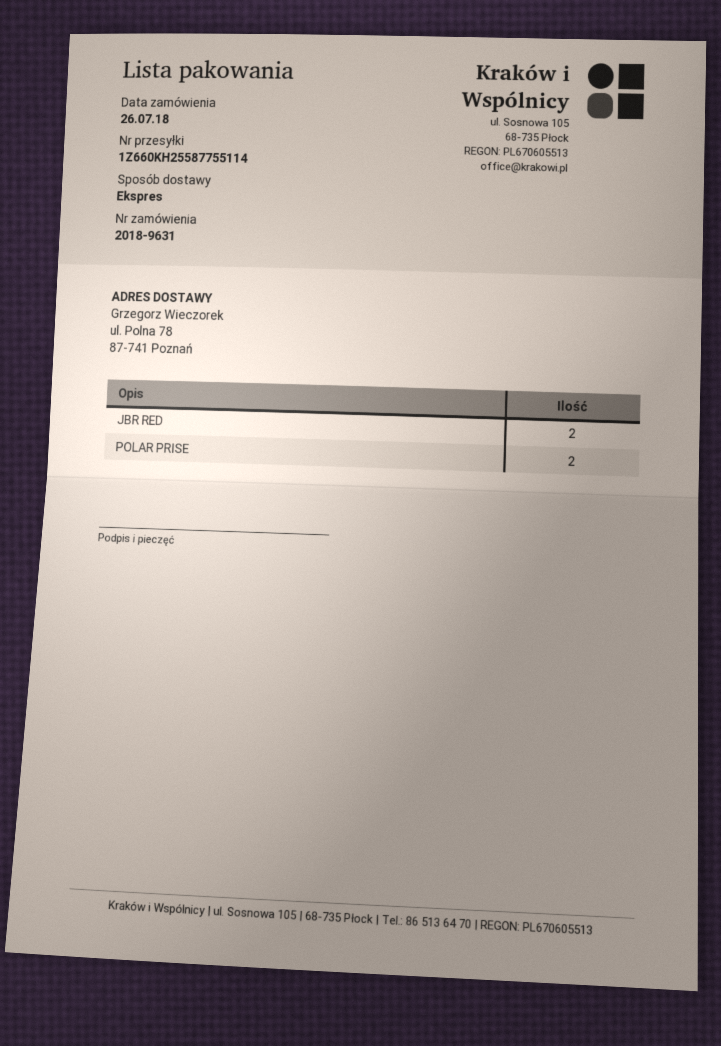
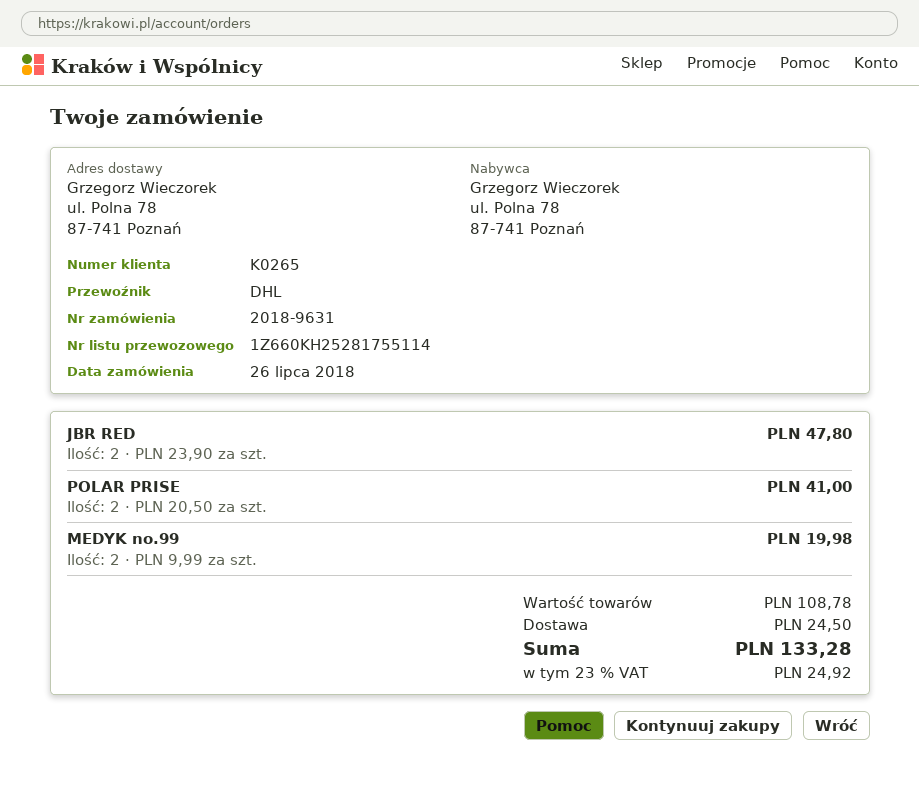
shipping method: express -> DHL
tracking number: 1Z660KH25587755114 -> 1Z660KH25281755114
MEDYK no.99: none -> 2

